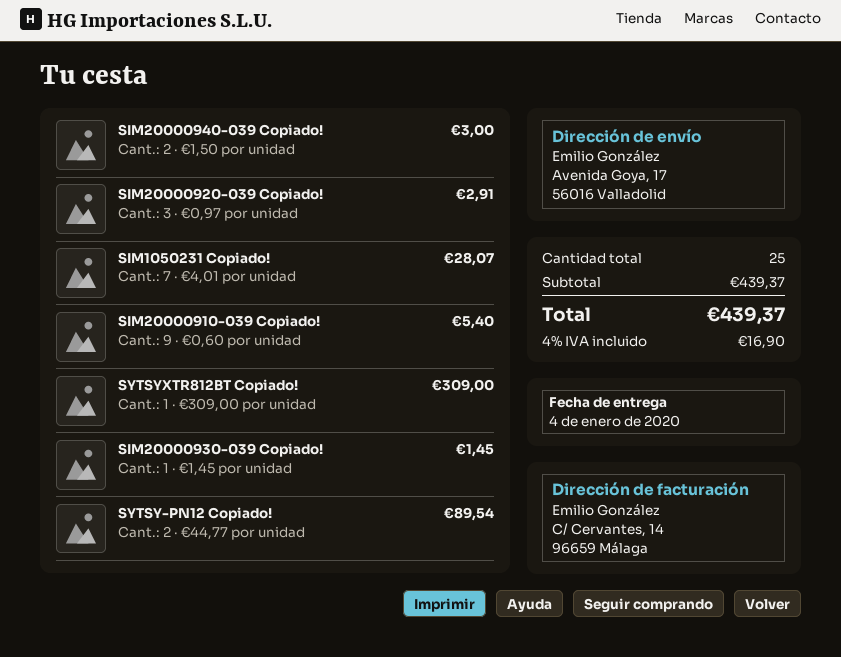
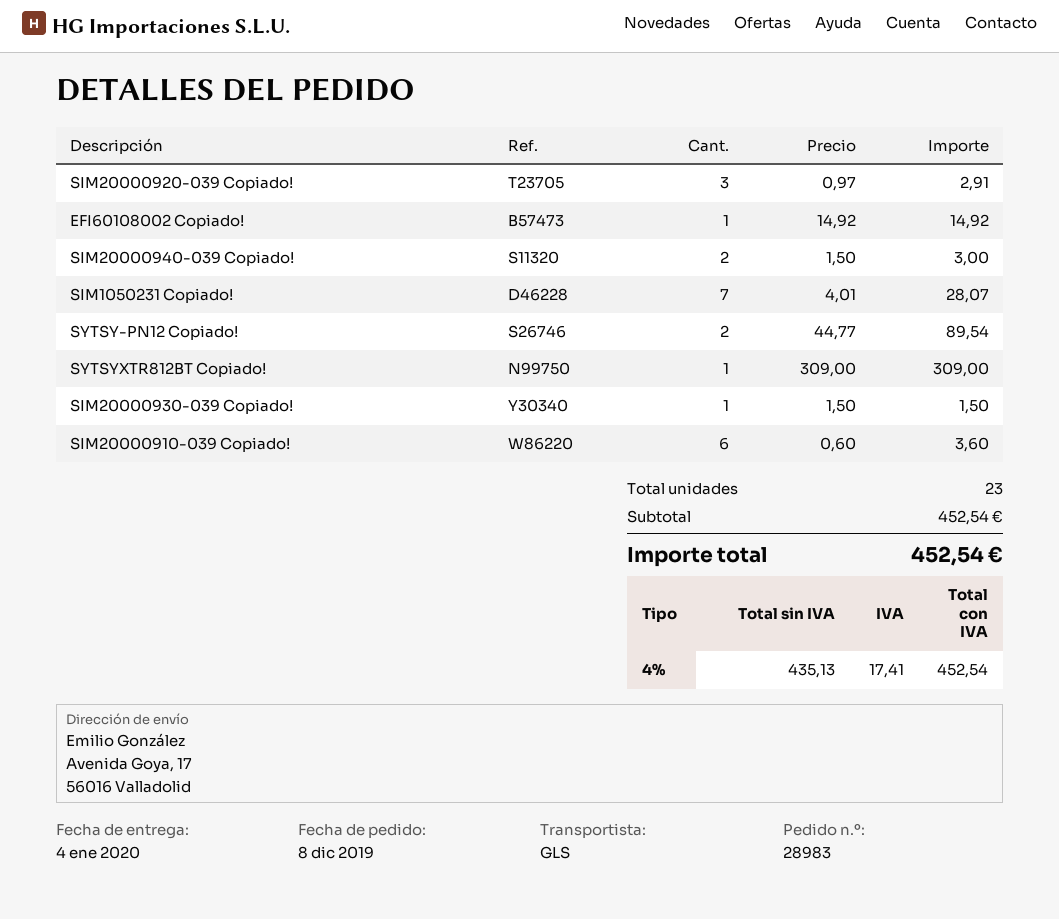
SIM20000910-039 Copiado!: 9 x 0.60 = 5.40 -> 6 x 0.60 = 3.60
SIM20000930-039 Copiado!: 1 x 1.45 = 1.45 -> 1 x 1.50 = 1.50
EFI60108002 Copiado!: none -> 1 x 14.92 = 14.92
total quantity: 25 -> 23
subtotal: 439.37 -> 452.54
tax: 4% = 16.90 -> 4% = 17.41
total: 439.37 -> 452.54

